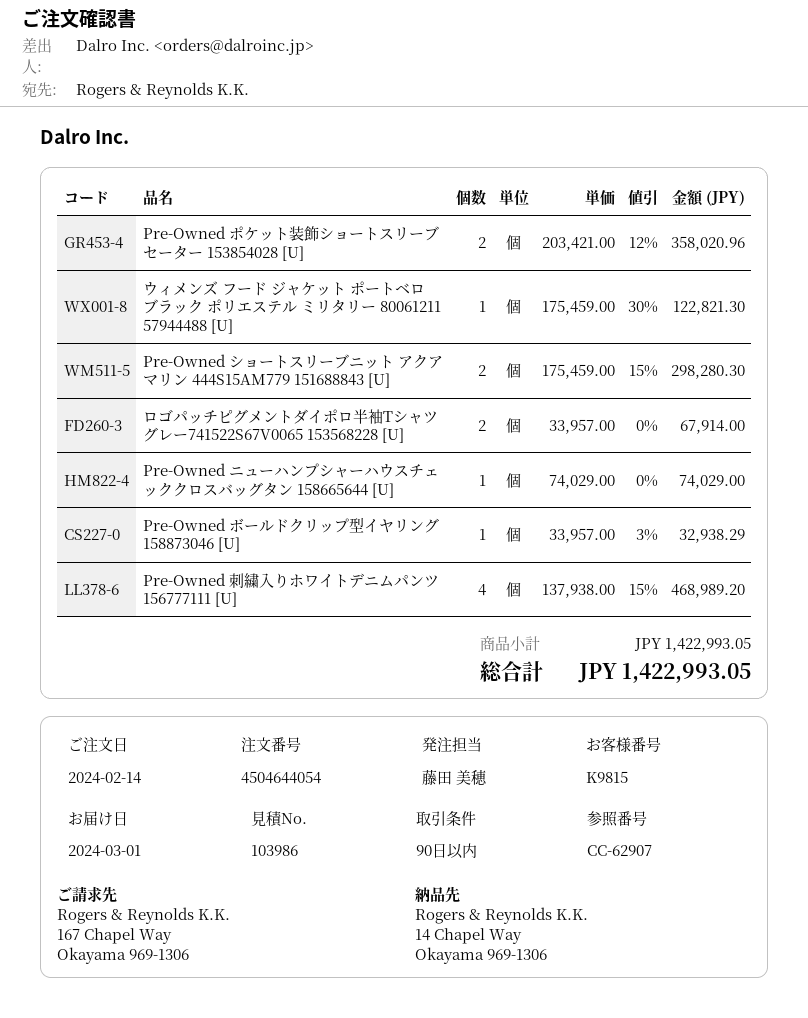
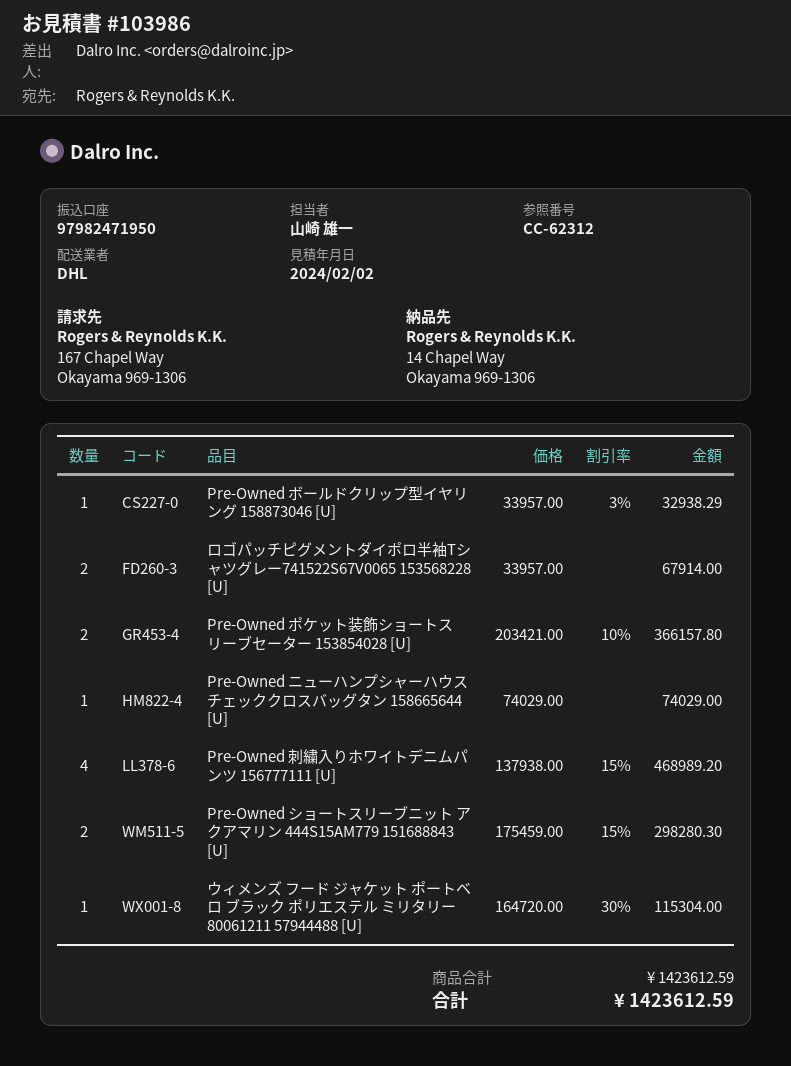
reference: CC-62907 -> CC-62312
Pre-Owned ポケット装飾ショートスリーブセーター 153854028 [U]: 2 x 203421.00 - 12% = 358020.96 -> 2 x 203421.00 - 10% = 366157.80
ウィメンズ フード ジャケット ポートベロ ブラック ポリエステル ミリタリー 80061211 57944488 [U]: 1 x 175459.00 - 30% = 122821.30 -> 1 x 164720.00 - 30% = 115304.00
subtotal: 1422993.05 -> 1423612.59
total: 1422993.05 -> 1423612.59

